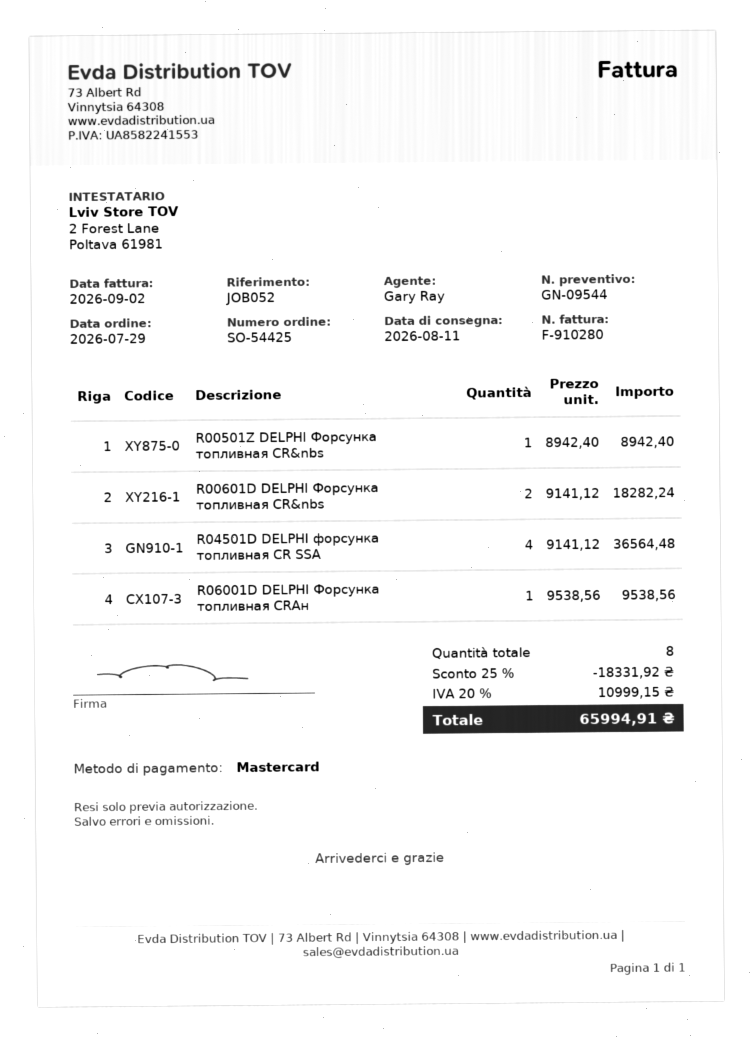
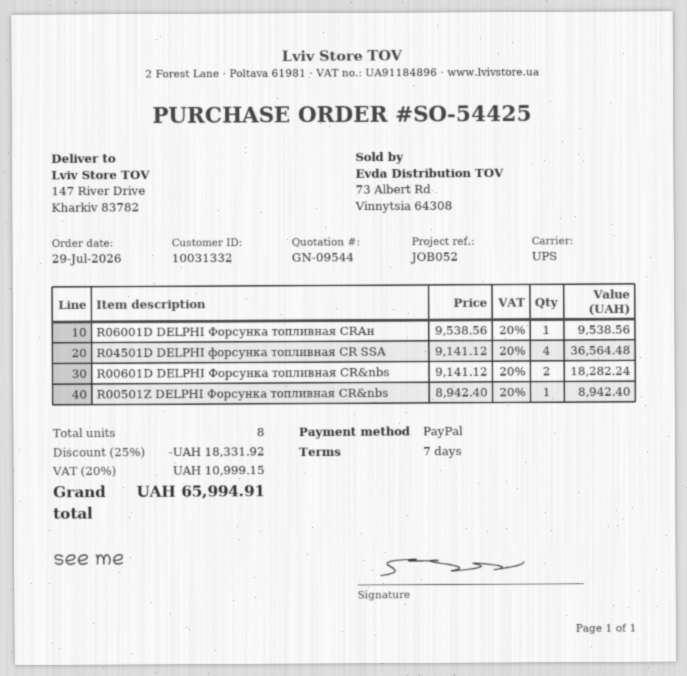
payment method: Mastercard -> PayPal

